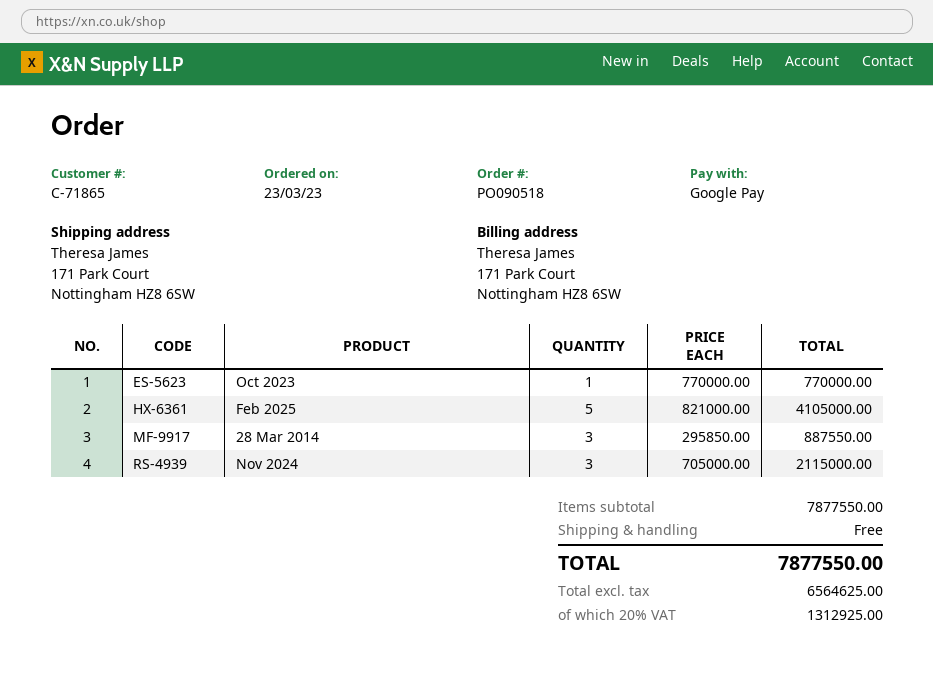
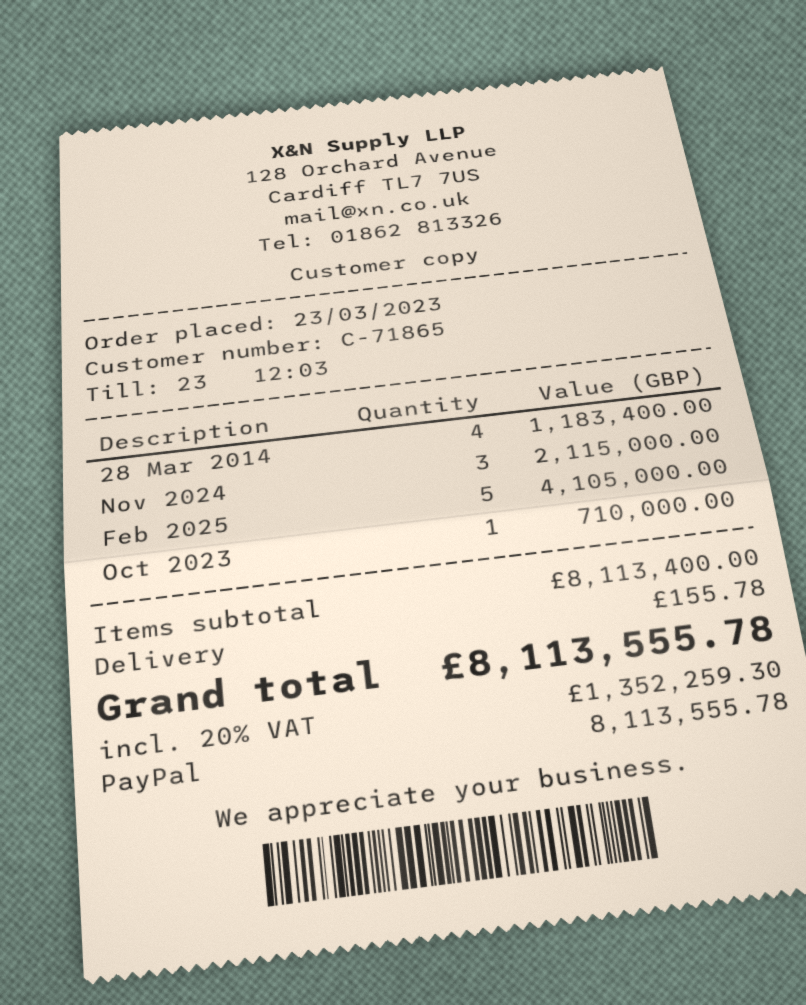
payment method: Google Pay -> PayPal
Oct 2023: 1 for 770000.00 -> 1 for 710000.00
28 Mar 2014: 3 for 887550.00 -> 4 for 1183400.00
subtotal: 7877550.00 -> 8113400.00
shipping: 0.00 -> 155.78
tax: 20% = 1312925.00 -> 20% = 1352259.30
total: 7877550.00 -> 8113555.78

